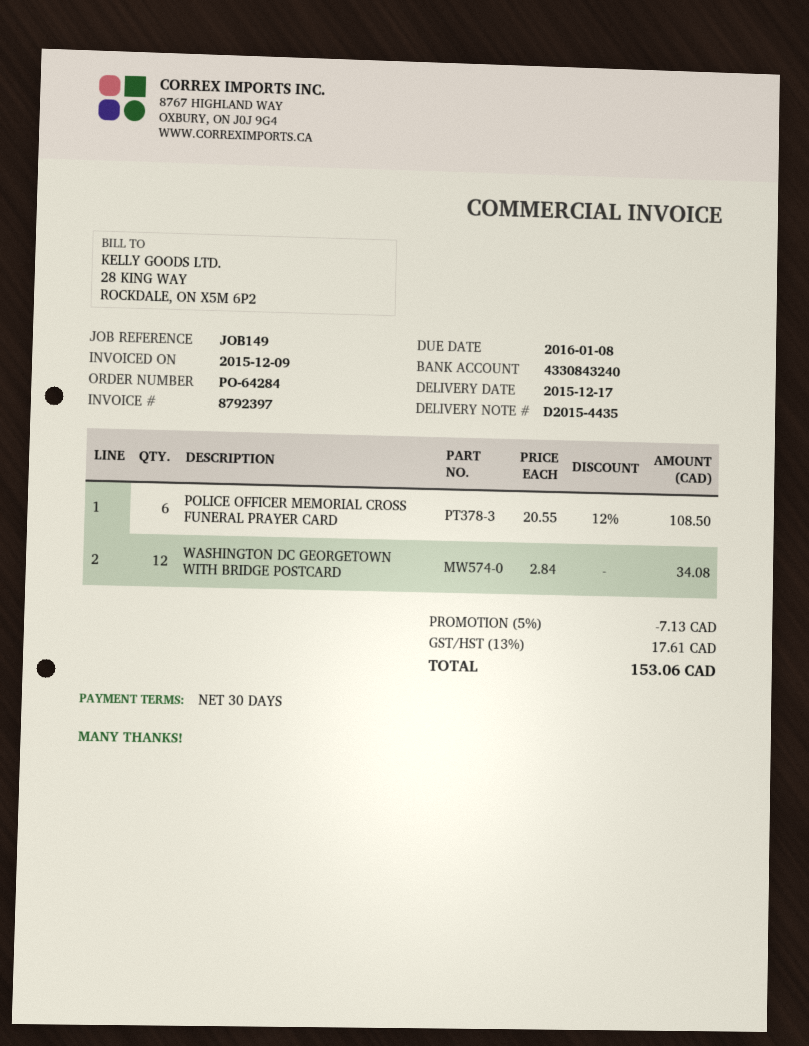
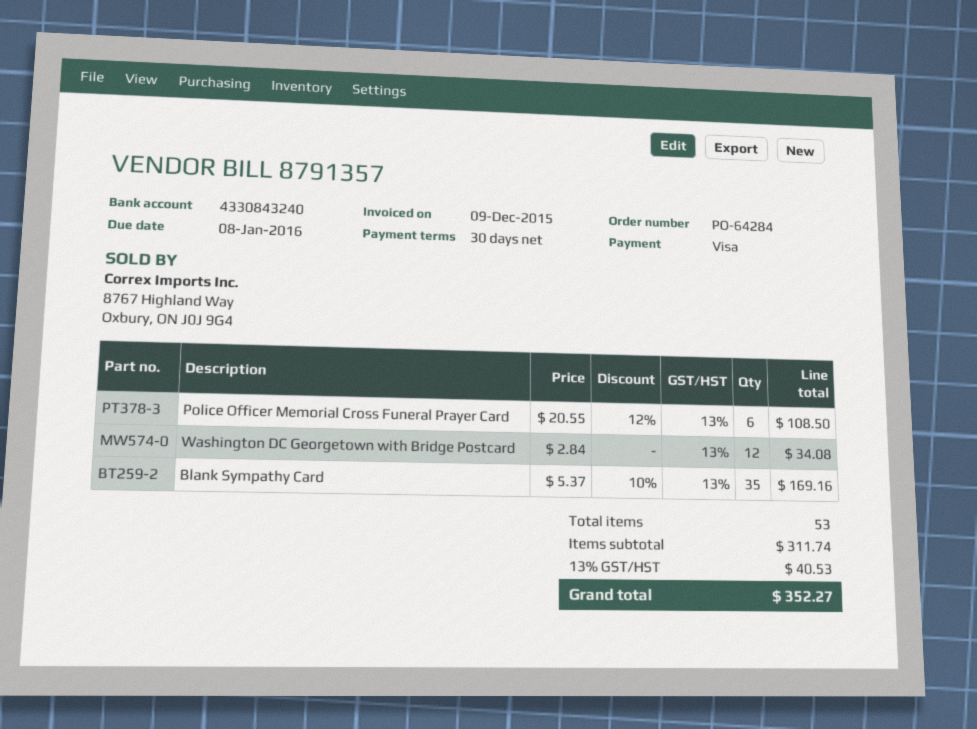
invoice number: 8792397 -> 8791357
Blank Sympathy Card: none -> 35 x 5.37 - 10% = 169.16
discount: 5% = 7.13 -> none
tax: 13% = 17.61 -> 13% = 40.53
total: 153.06 -> 352.27

